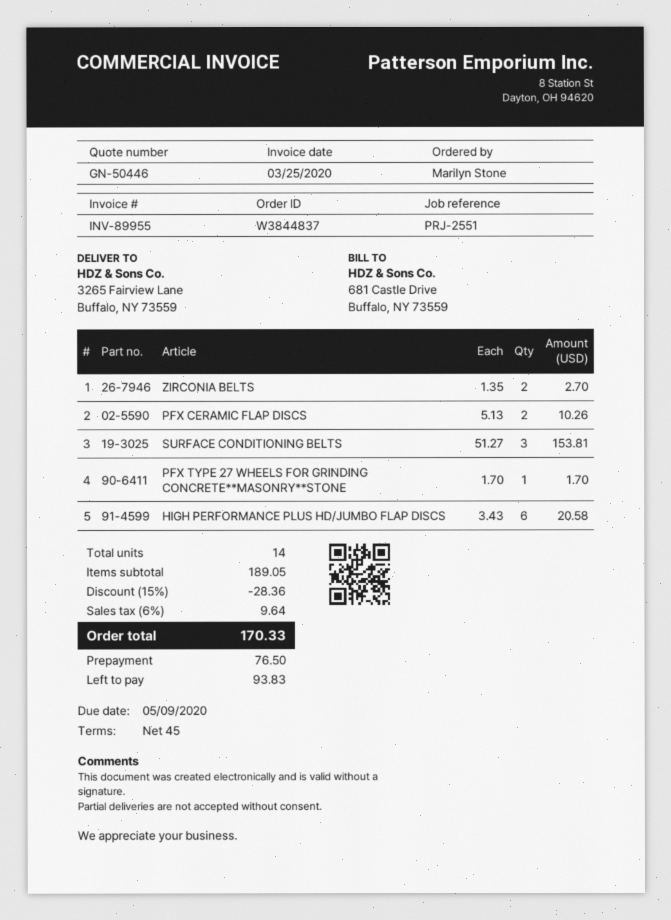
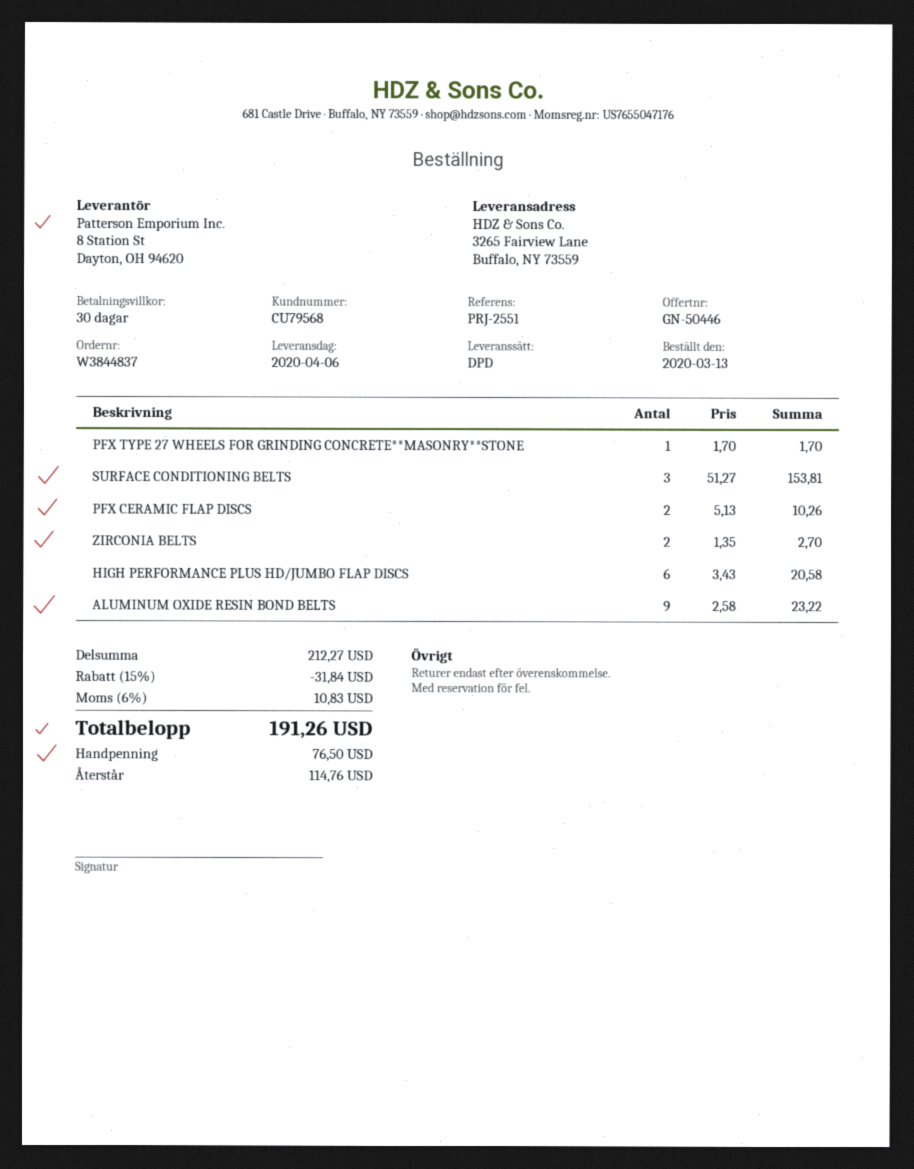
payment terms: 45 days -> 30 days
ALUMINUM OXIDE RESIN BOND BELTS: none -> 9 x 2.58 = 23.22
subtotal: 189.05 -> 212.27
discount: 15% = 28.36 -> 15% = 31.84
tax: 6% = 9.64 -> 6% = 10.83
total: 170.33 -> 191.26
balance: 93.83 -> 114.76

